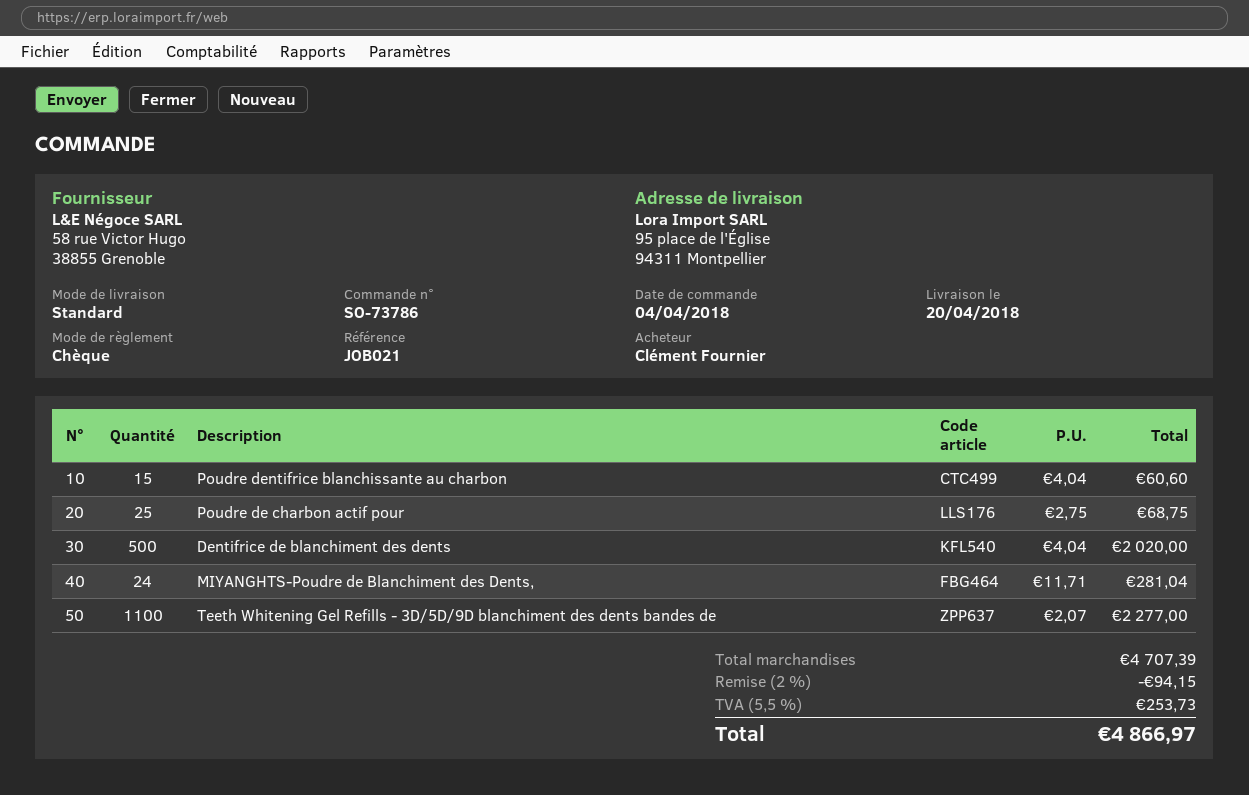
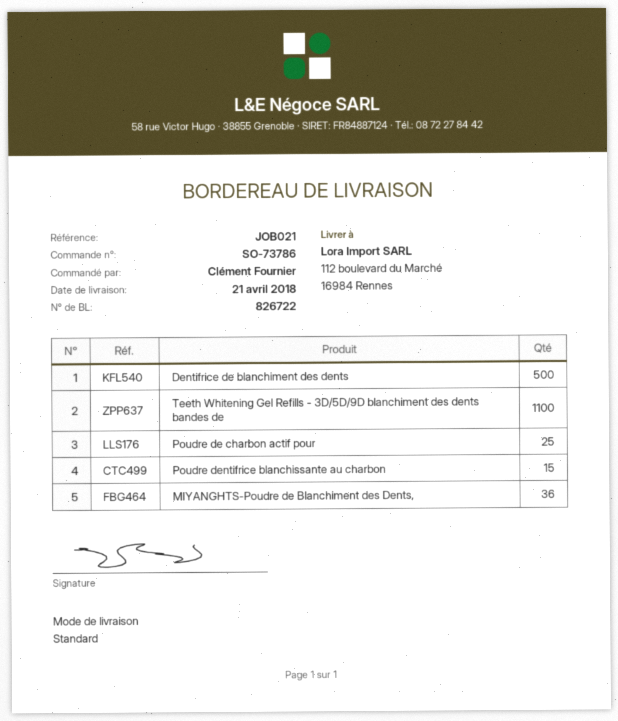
delivery date: 2018-04-20 -> 2018-04-21
ship to: 95 place de l'Église, 94311 Montpellier -> 112 boulevard du Marché, 16984 Rennes
MIYANGHTS-Poudre de Blanchiment des Dents,: 24 -> 36

